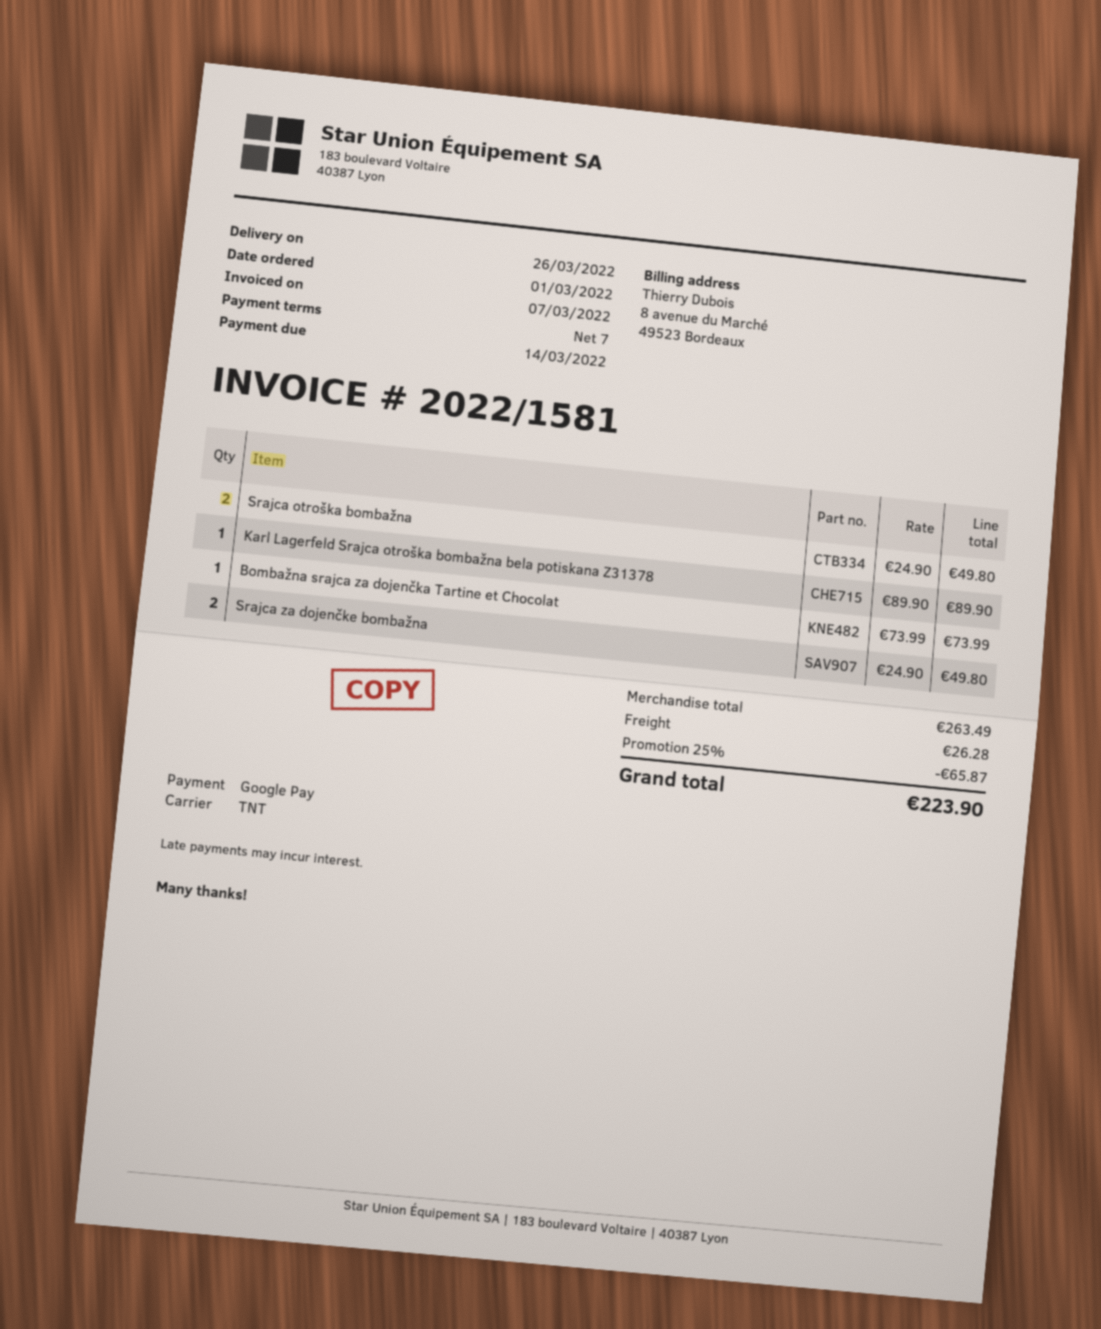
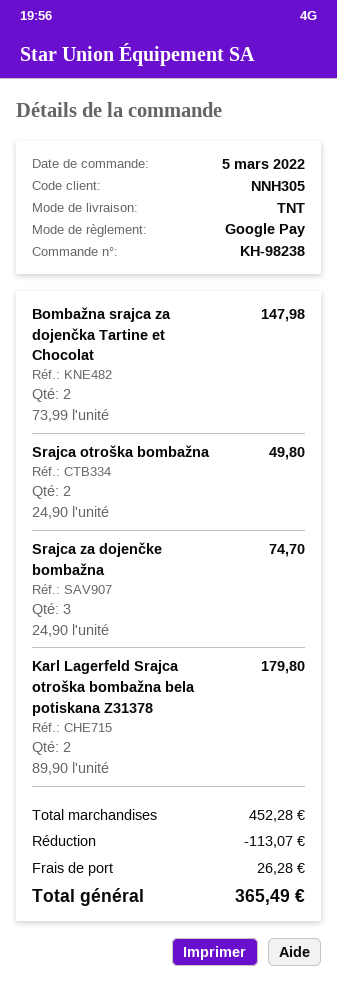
order date: 2022-03-01 -> 2022-03-05
Karl Lagerfeld Srajca otroška bombažna bela potiskana Z31378: 1 x 89.90 = 89.90 -> 2 x 89.90 = 179.80
Bombažna srajca za dojenčka Tartine et Chocolat: 1 x 73.99 = 73.99 -> 2 x 73.99 = 147.98
Srajca za dojenčke bombažna: 2 x 24.90 = 49.80 -> 3 x 24.90 = 74.70
subtotal: 263.49 -> 452.28
discount: 65.87 -> 113.07
total: 223.90 -> 365.49

